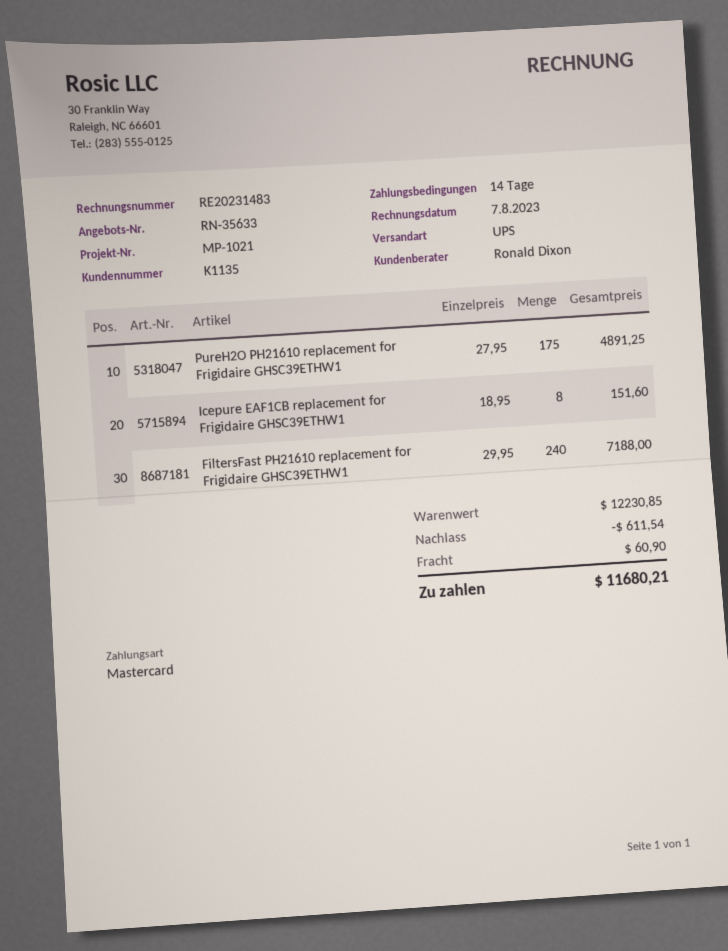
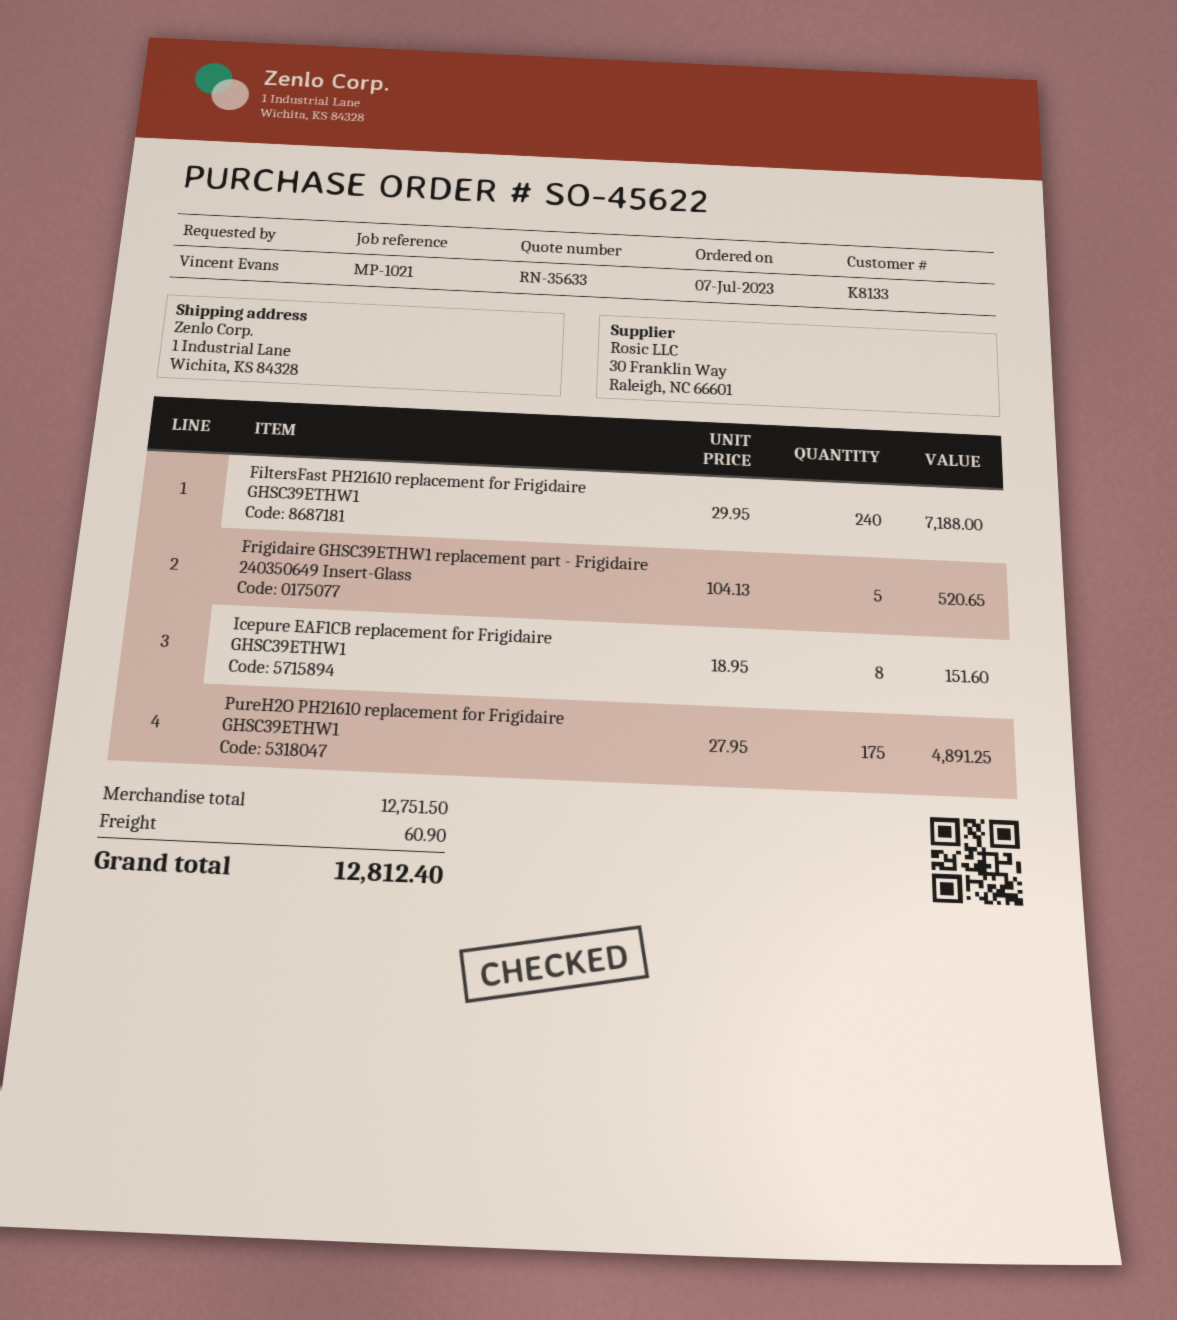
customer number: K1135 -> K8133
Frigidaire GHSC39ETHW1 replacement part - Frigidaire 240350649 Insert-Glass: none -> 5 x 104.13 = 520.65
subtotal: 12230.85 -> 12751.50
discount: 611.54 -> none
total: 11680.21 -> 12812.40

